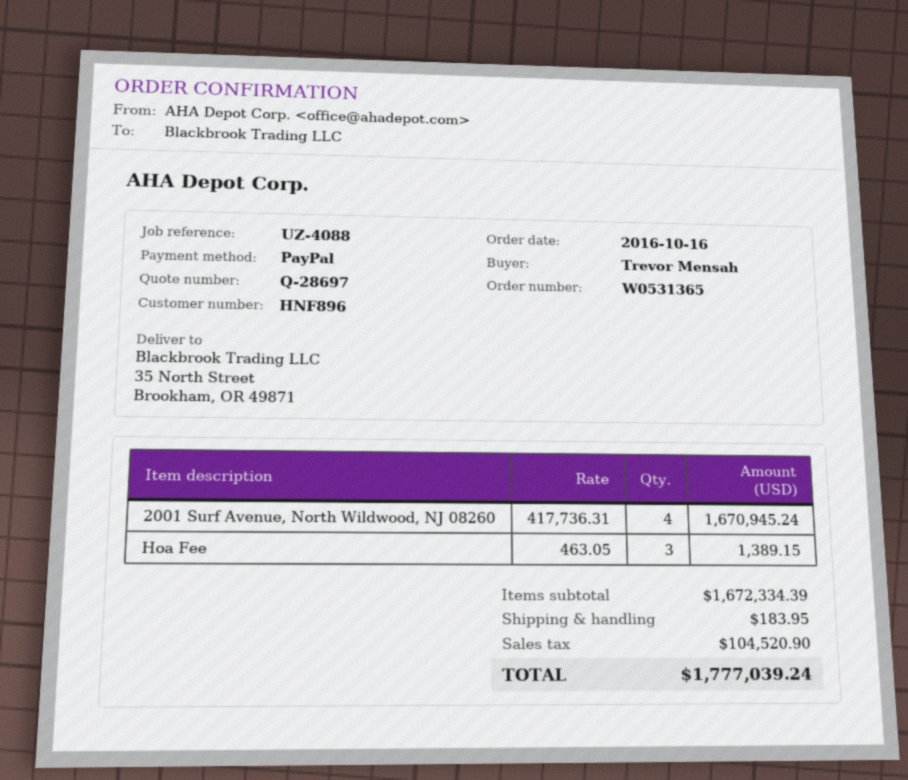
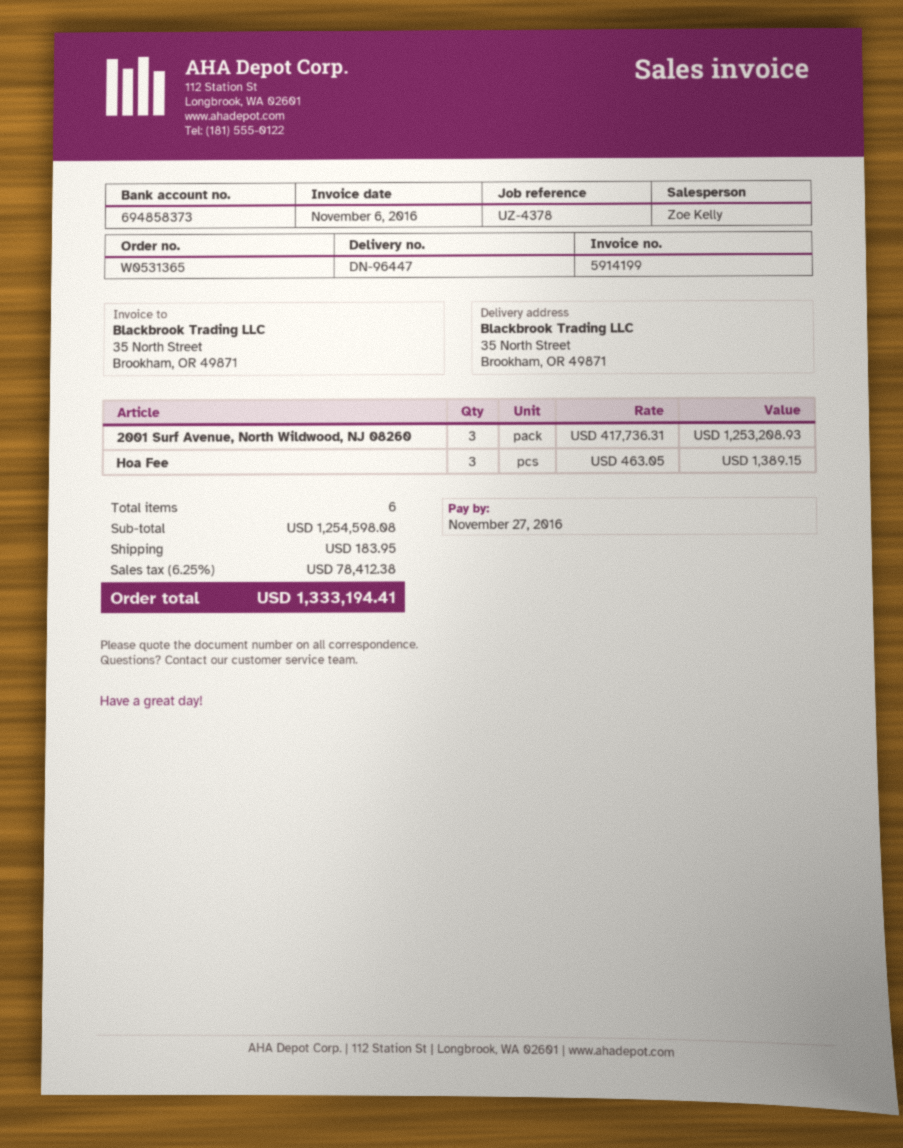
reference: UZ-4088 -> UZ-4378
2001 Surf Avenue, North Wildwood, NJ 08260: 4 x 417736.31 = 1670945.24 -> 3 x 417736.31 = 1253208.93
subtotal: 1672334.39 -> 1254598.08
tax: 104520.90 -> 78412.38
total: 1777039.24 -> 1333194.41

